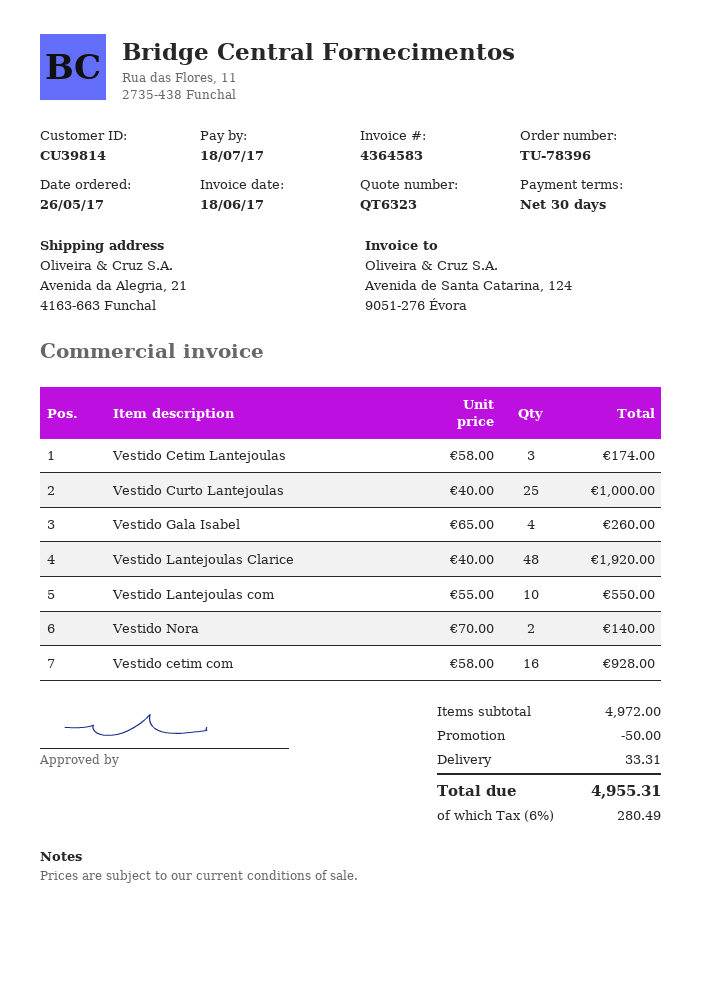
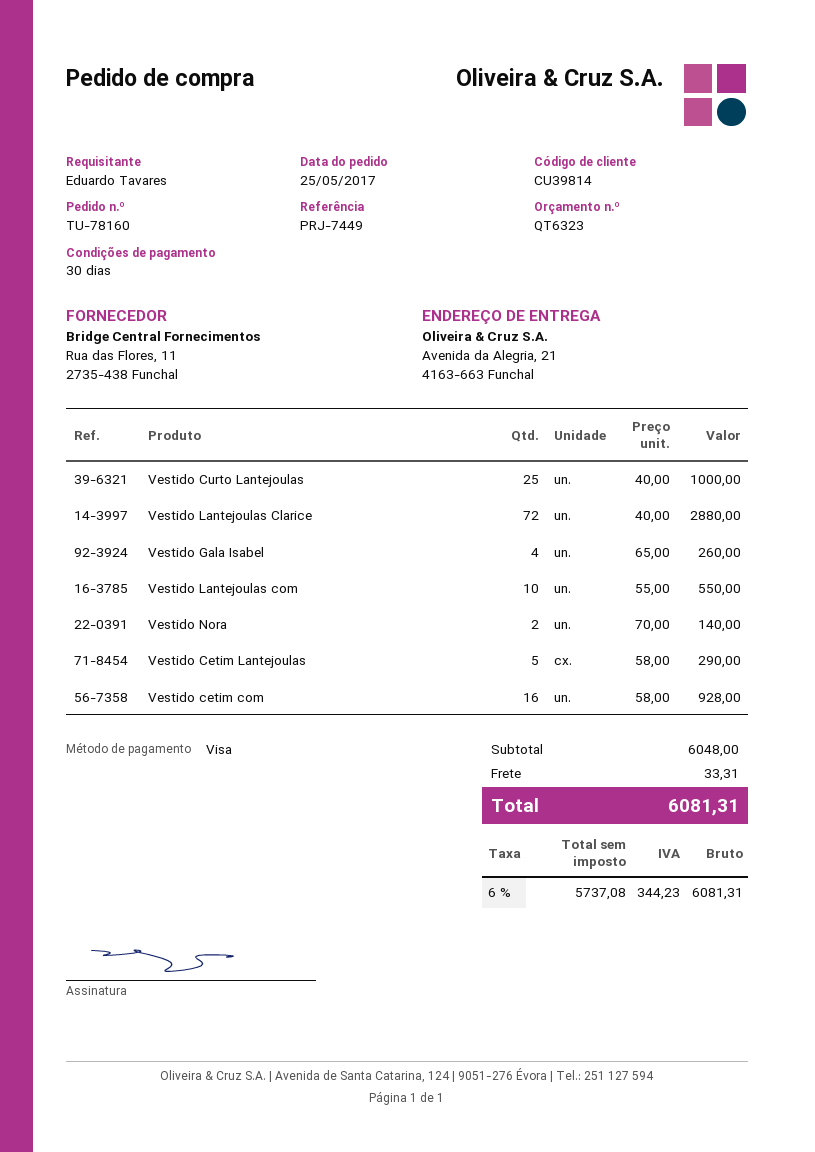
order number: TU-78396 -> TU-78160
order date: 2017-05-26 -> 2017-05-25
Vestido Cetim Lantejoulas: 3 x 58.00 = 174.00 -> 5 x 58.00 = 290.00
Vestido Lantejoulas Clarice: 48 x 40.00 = 1920.00 -> 72 x 40.00 = 2880.00
subtotal: 4972.00 -> 6048.00
discount: 50.00 -> none
tax: 6% = 280.49 -> 6% = 344.23
total: 4955.31 -> 6081.31

